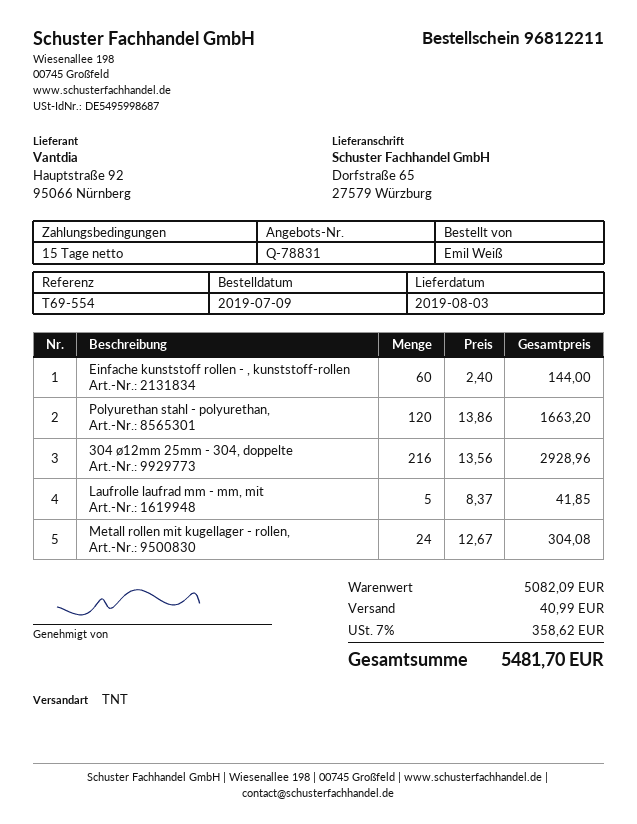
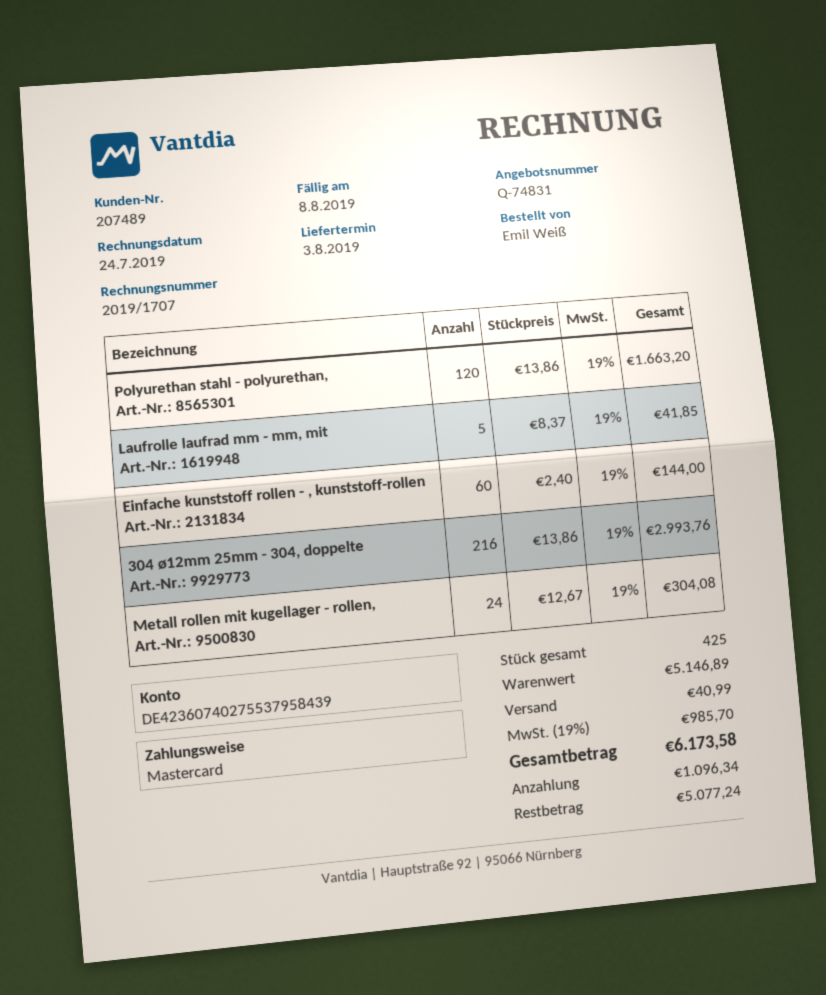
quote number: Q-78831 -> Q-74831
304 ø12mm 25mm - 304, doppelte: 216 x 13.56 = 2928.96 -> 216 x 13.86 = 2993.76
subtotal: 5082.09 -> 5146.89
tax: 7% = 358.62 -> 19% = 985.70
total: 5481.70 -> 6173.58

